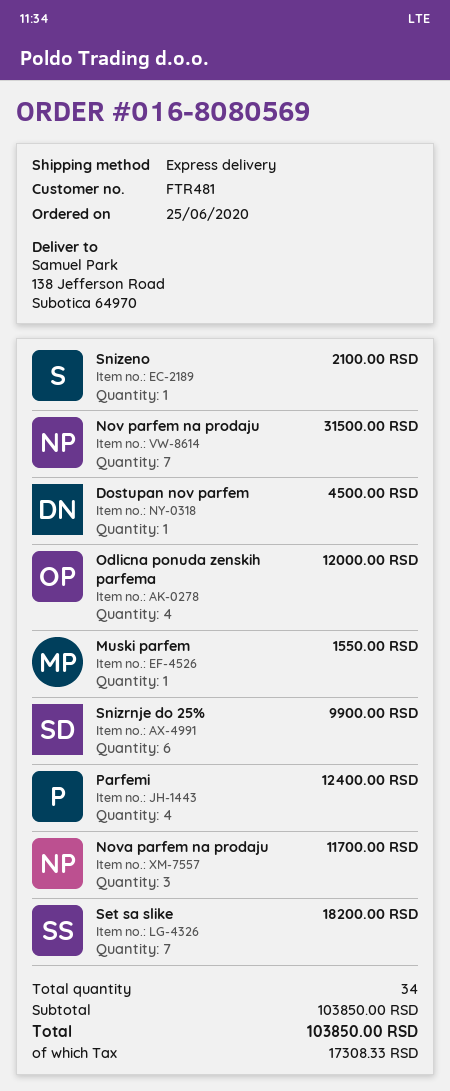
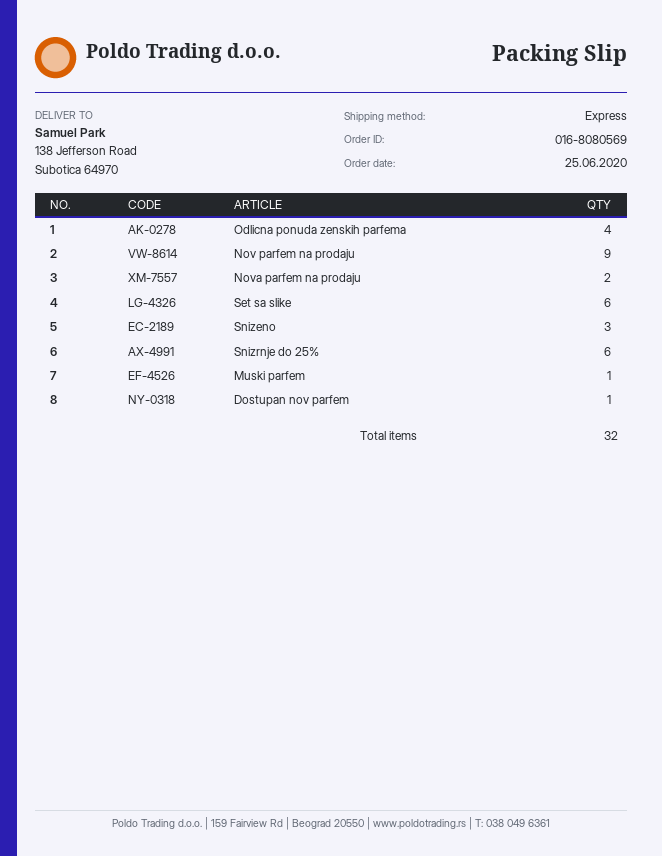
Snizeno: 1 -> 3
Nov parfem na prodaju: 7 -> 9
Parfemi: 4 -> none
Nova parfem na prodaju: 3 -> 2
Set sa slike: 7 -> 6
total quantity: 34 -> 32

